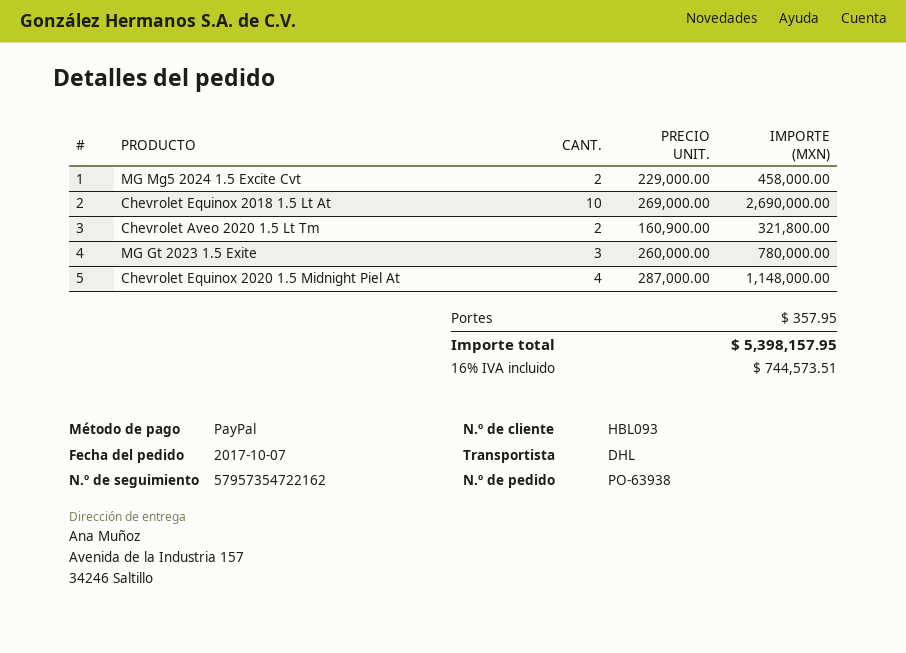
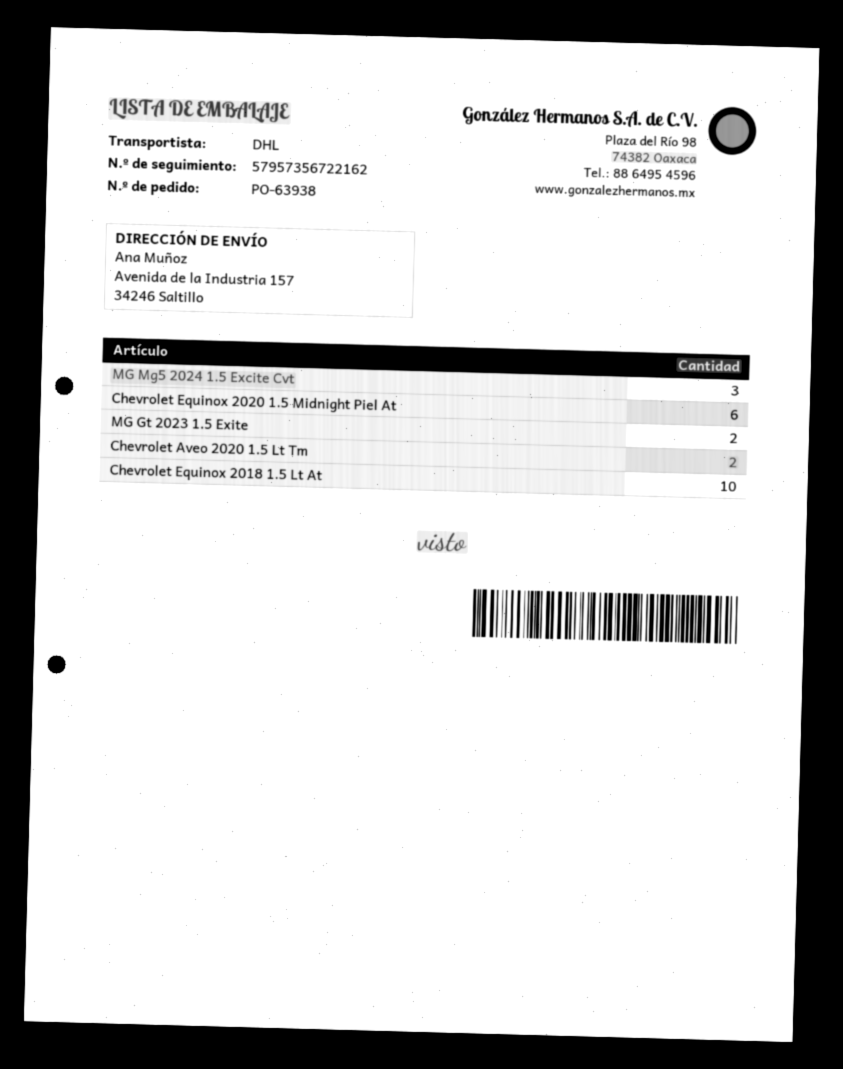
tracking number: 57957354722162 -> 57957356722162
MG Mg5 2024 1.5 Excite Cvt: 2 -> 3
MG Gt 2023 1.5 Exite: 3 -> 2
Chevrolet Equinox 2020 1.5 Midnight Piel At: 4 -> 6

